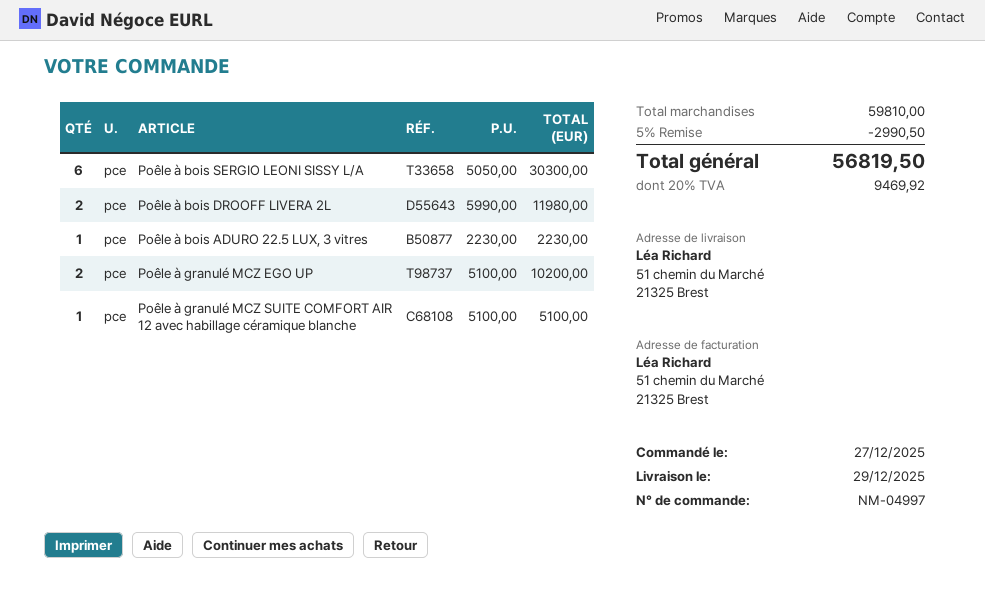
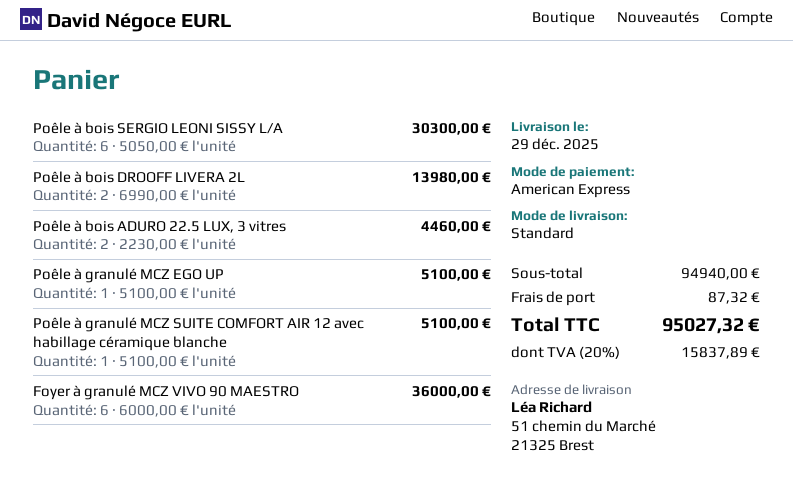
Poêle à bois DROOFF LIVERA 2L: 2 x 5990.00 = 11980.00 -> 2 x 6990.00 = 13980.00
Poêle à bois ADURO 22.5 LUX, 3 vitres: 1 x 2230.00 = 2230.00 -> 2 x 2230.00 = 4460.00
Poêle à granulé MCZ EGO UP: 2 x 5100.00 = 10200.00 -> 1 x 5100.00 = 5100.00
Foyer à granulé MCZ VIVO 90 MAESTRO: none -> 6 x 6000.00 = 36000.00
subtotal: 59810.00 -> 94940.00
discount: 5% = 2990.50 -> none
shipping: none -> 87.32
tax: 20% = 9469.92 -> 20% = 15837.89
total: 56819.50 -> 95027.32

